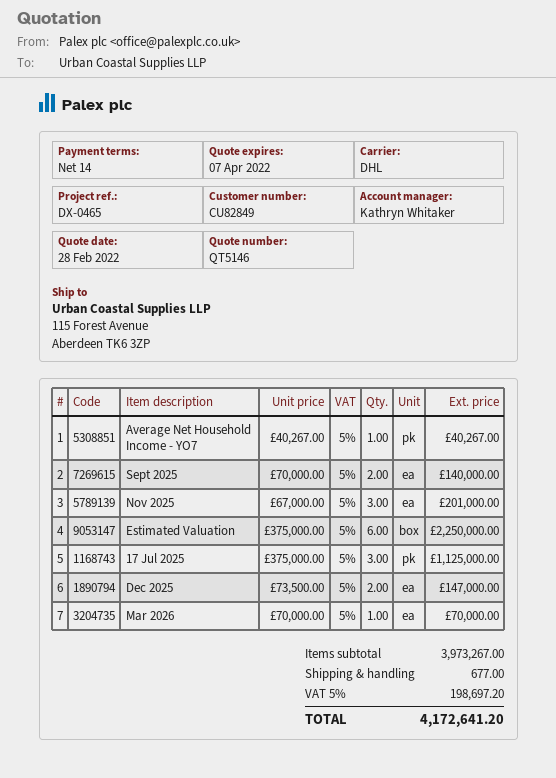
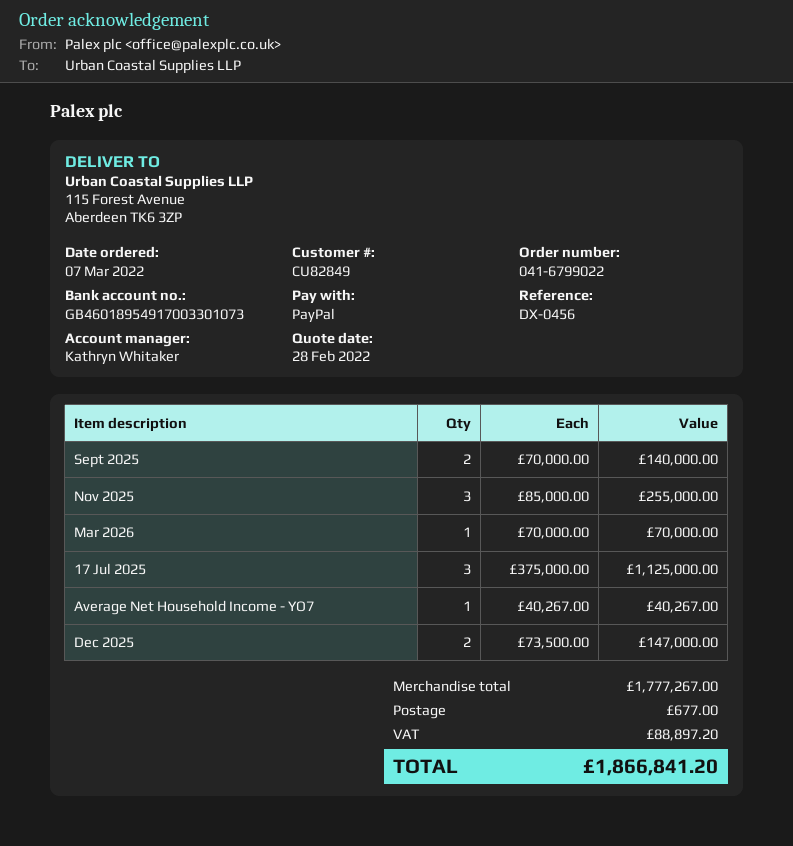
reference: DX-0465 -> DX-0456
Nov 2025: 3 x 67000.00 = 201000.00 -> 3 x 85000.00 = 255000.00
Estimated Valuation: 6 x 375000.00 = 2250000.00 -> none
subtotal: 3973267.00 -> 1777267.00
tax: 198697.20 -> 88897.20
total: 4172641.20 -> 1866841.20

